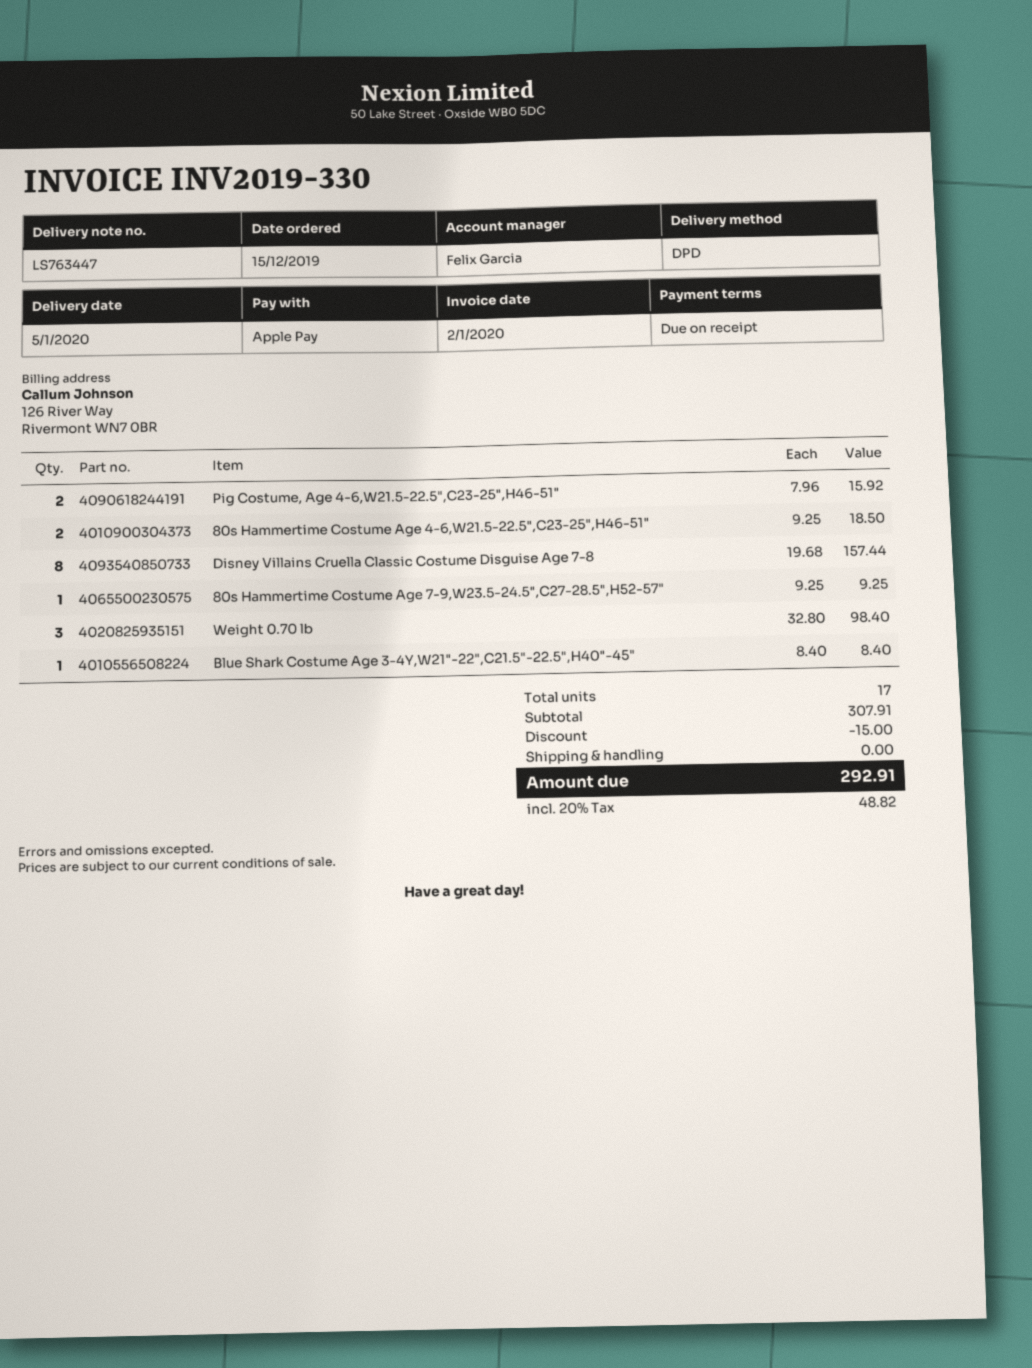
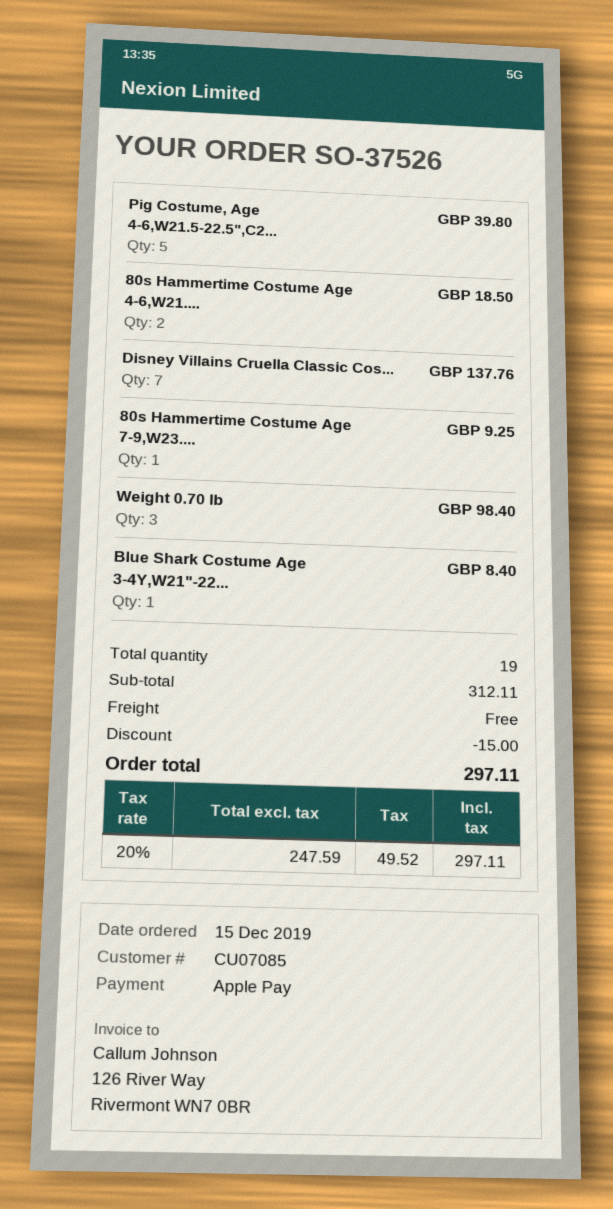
Pig Costume, Age 4-6,W21.5-22.5",C23-25",H46-51": 2 for 15.92 -> 5 for 39.80
Disney Villains Cruella Classic Costume Disguise Age 7-8: 8 for 157.44 -> 7 for 137.76
total quantity: 17 -> 19
subtotal: 307.91 -> 312.11
tax: 20% = 48.82 -> 20% = 49.52
total: 292.91 -> 297.11

